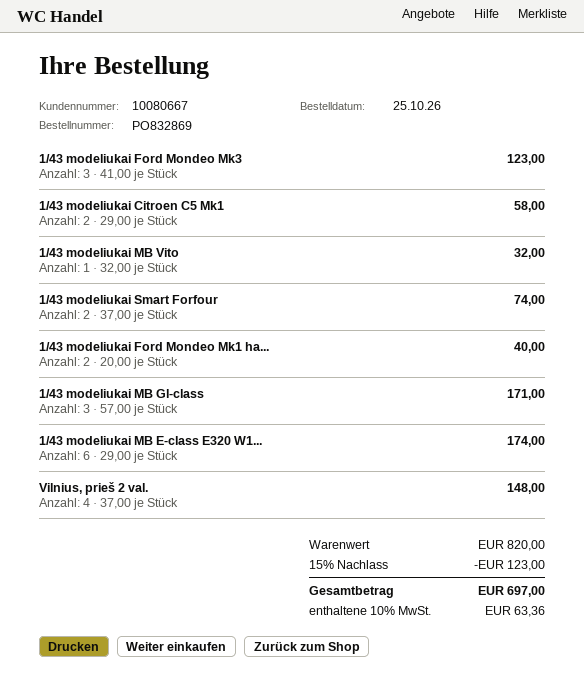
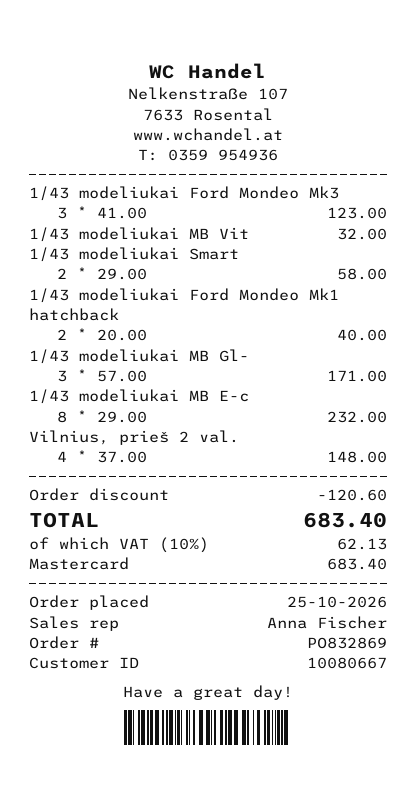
1/43 modeliukai Citroen C5 Mk1: 2 x 29.00 = 58.00 -> none
1/43 modeliukai Smart Forfour: 2 x 37.00 = 74.00 -> 2 x 29.00 = 58.00
1/43 modeliukai MB E-class E320 W1...: 6 x 29.00 = 174.00 -> 8 x 29.00 = 232.00
discount: 123.00 -> 120.60
tax: 10% = 63.36 -> 10% = 62.13
total: 697.00 -> 683.40

